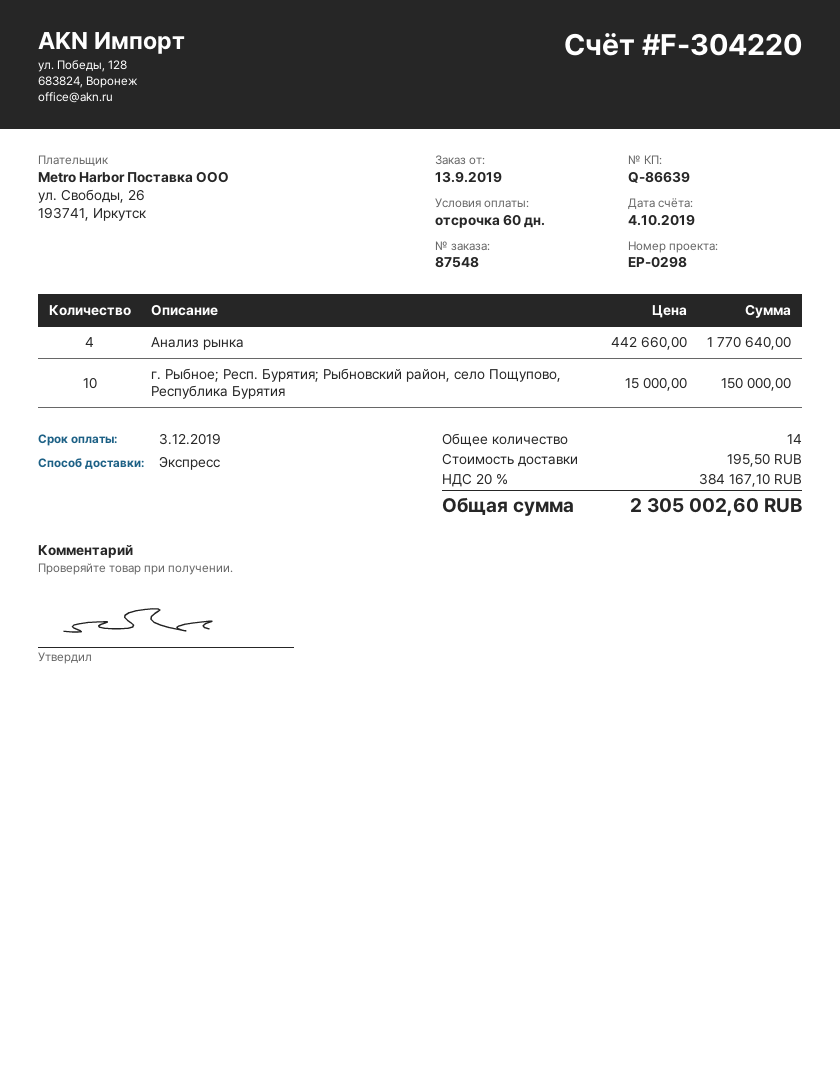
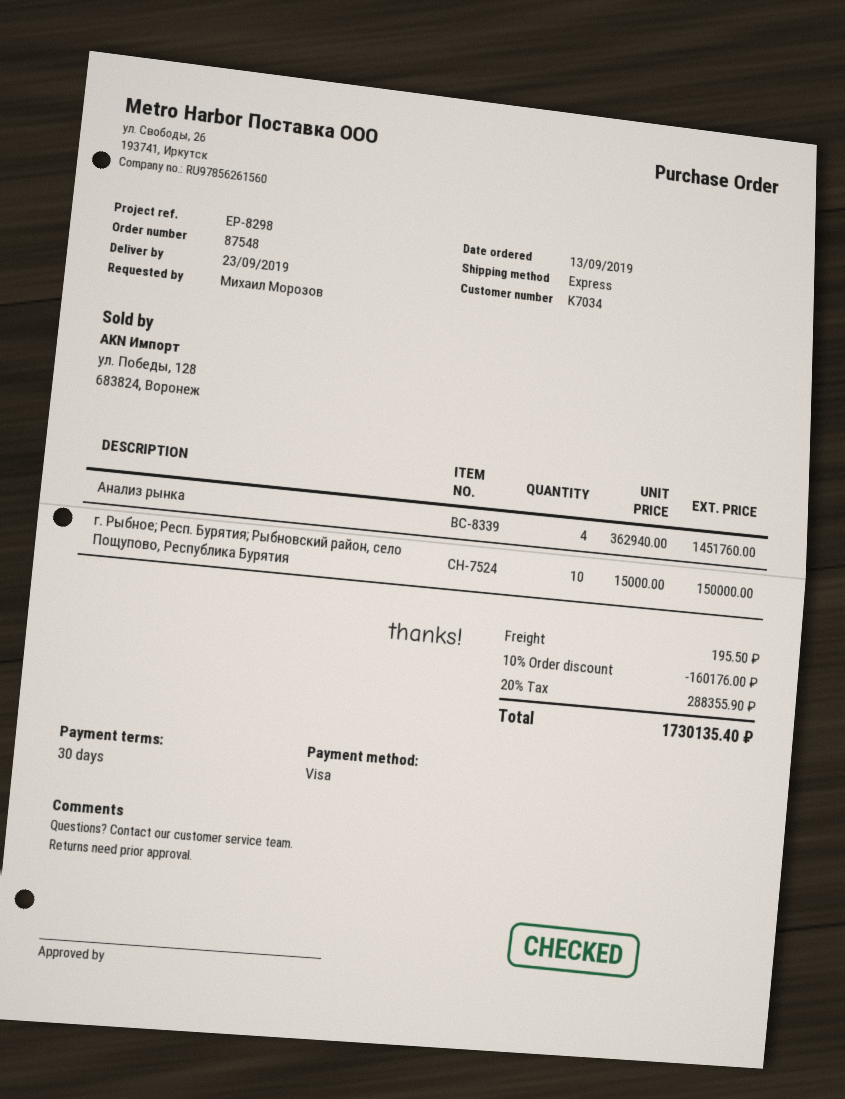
payment terms: 60 days -> 30 days
reference: EP-0298 -> EP-8298
Анализ рынка: 4 x 442660.00 = 1770640.00 -> 4 x 362940.00 = 1451760.00
discount: none -> 10% = 160176.00
tax: 20% = 384167.10 -> 20% = 288355.90
total: 2305002.60 -> 1730135.40

